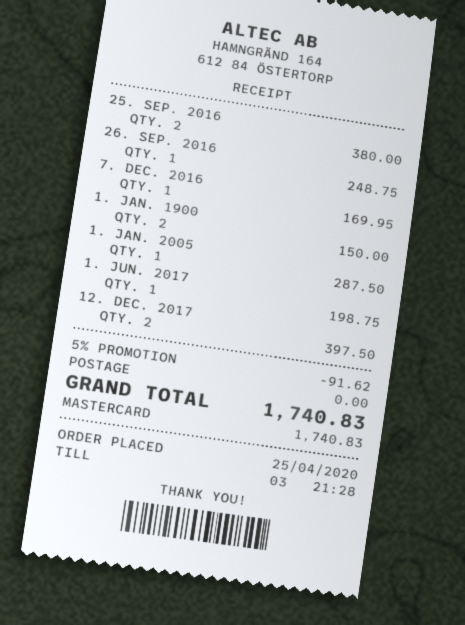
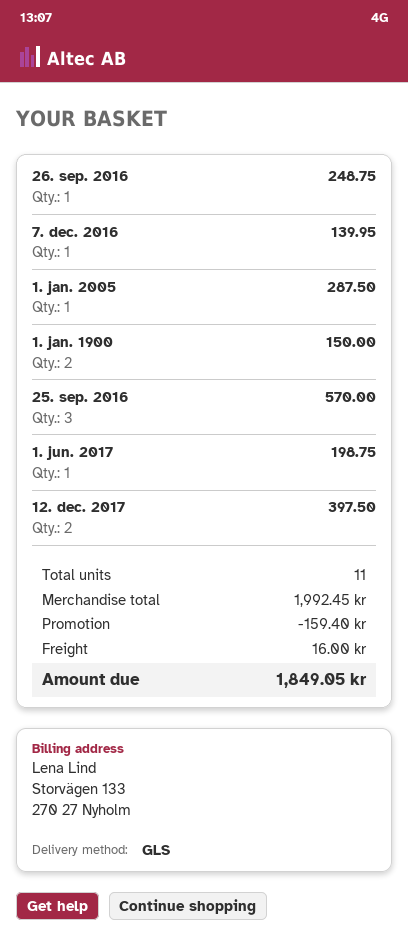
25. SEP. 2016: 2 for 380.00 -> 3 for 570.00
7. DEC. 2016: 1 for 169.95 -> 1 for 139.95
discount: 91.62 -> 159.40
shipping: 0.00 -> 16.00
total: 1740.83 -> 1849.05

